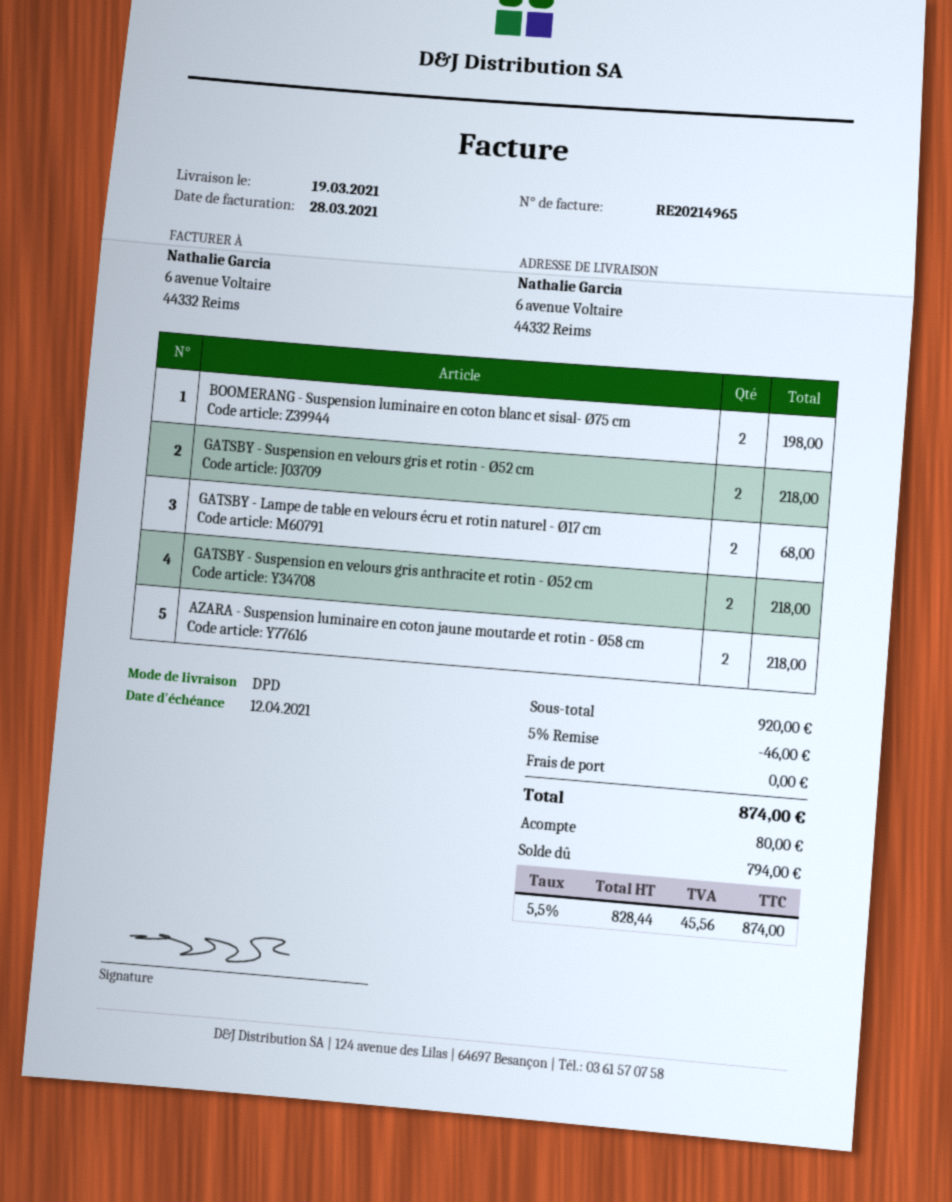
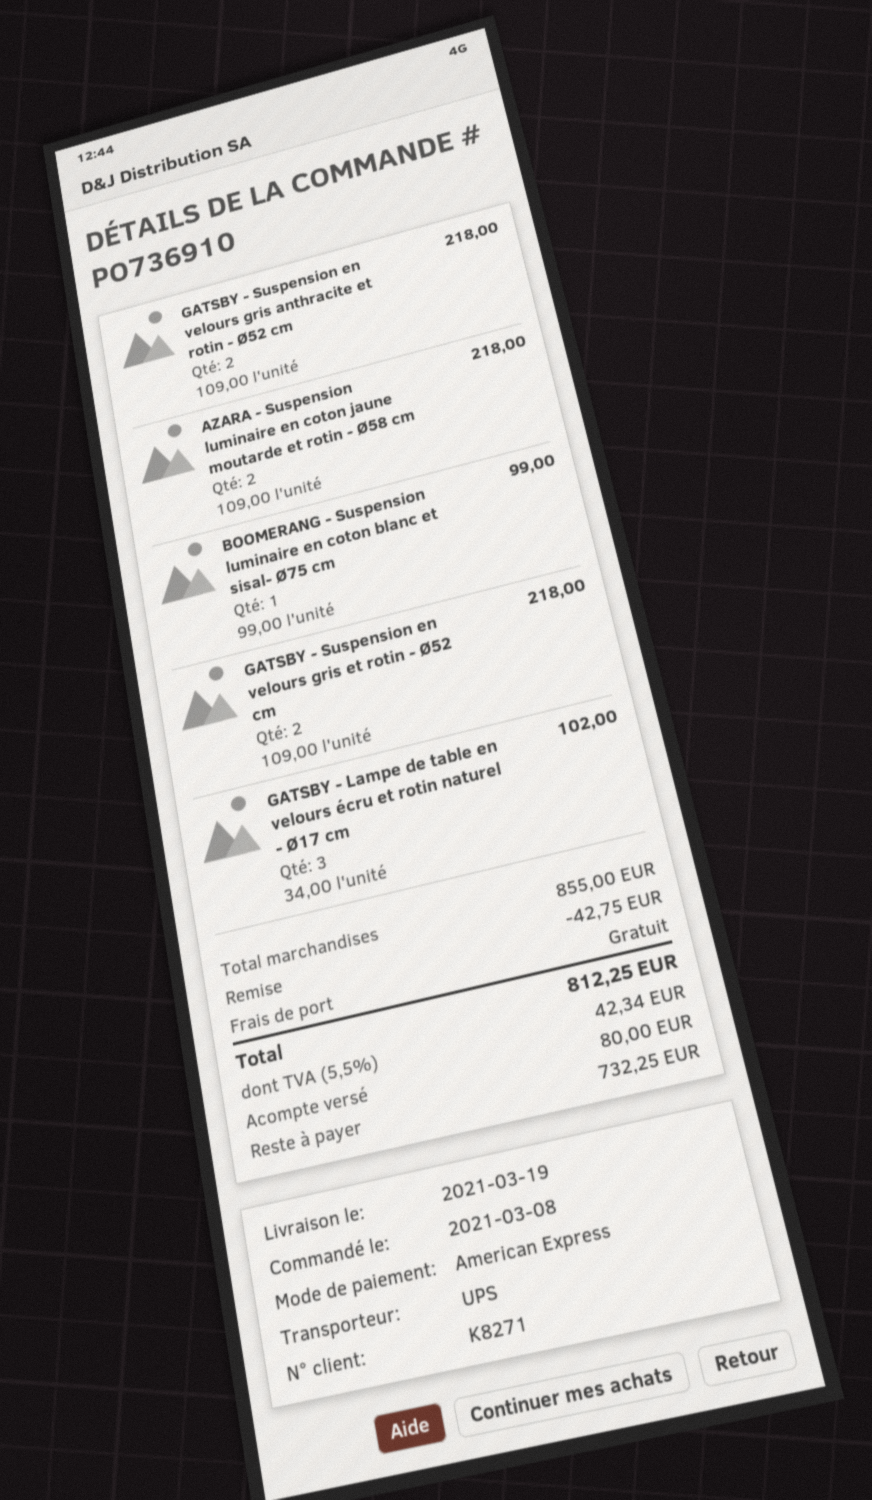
shipping method: DPD -> UPS
BOOMERANG - Suspension luminaire en coton blanc et sisal- Ø75 cm: 2 for 198.00 -> 1 for 99.00
GATSBY - Lampe de table en velours écru et rotin naturel - Ø17 cm: 2 for 68.00 -> 3 for 102.00
subtotal: 920.00 -> 855.00
discount: 46.00 -> 42.75
tax: 5.5% = 45.56 -> 5.5% = 42.34
total: 874.00 -> 812.25
balance: 794.00 -> 732.25

